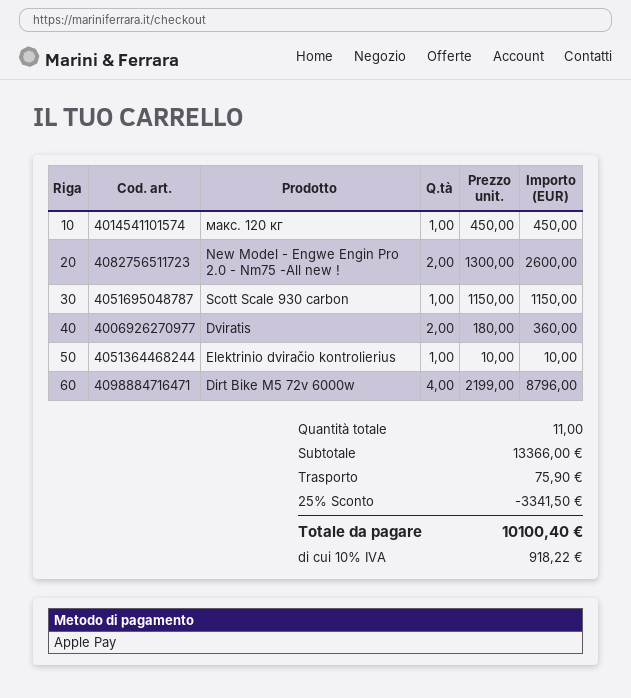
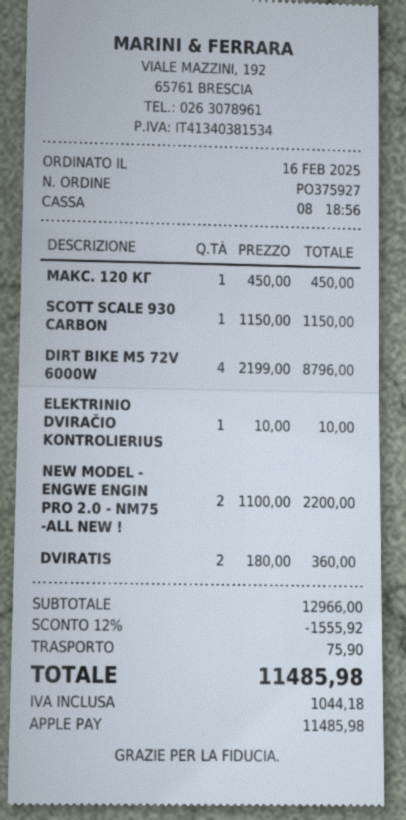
New Model - Engwe Engin Pro 2.0 - Nm75 -All new !: 2 x 1300.00 = 2600.00 -> 2 x 1100.00 = 2200.00
subtotal: 13366.00 -> 12966.00
discount: 25% = 3341.50 -> 12% = 1555.92
tax: 918.22 -> 1044.18
total: 10100.40 -> 11485.98

